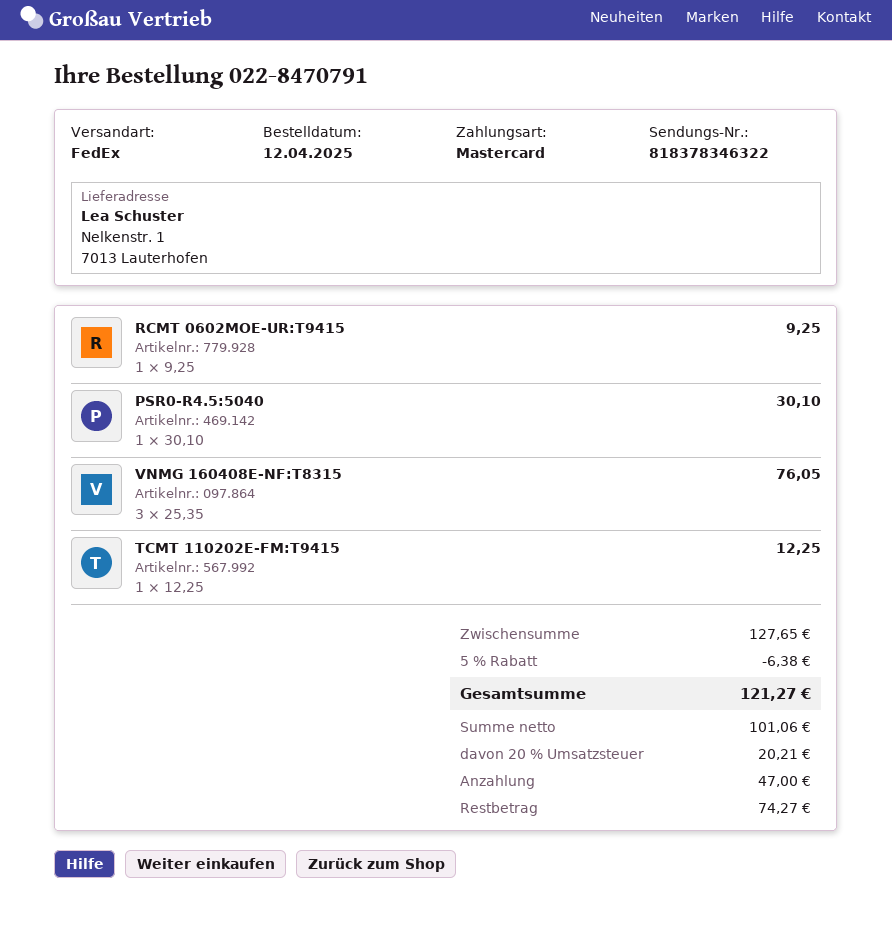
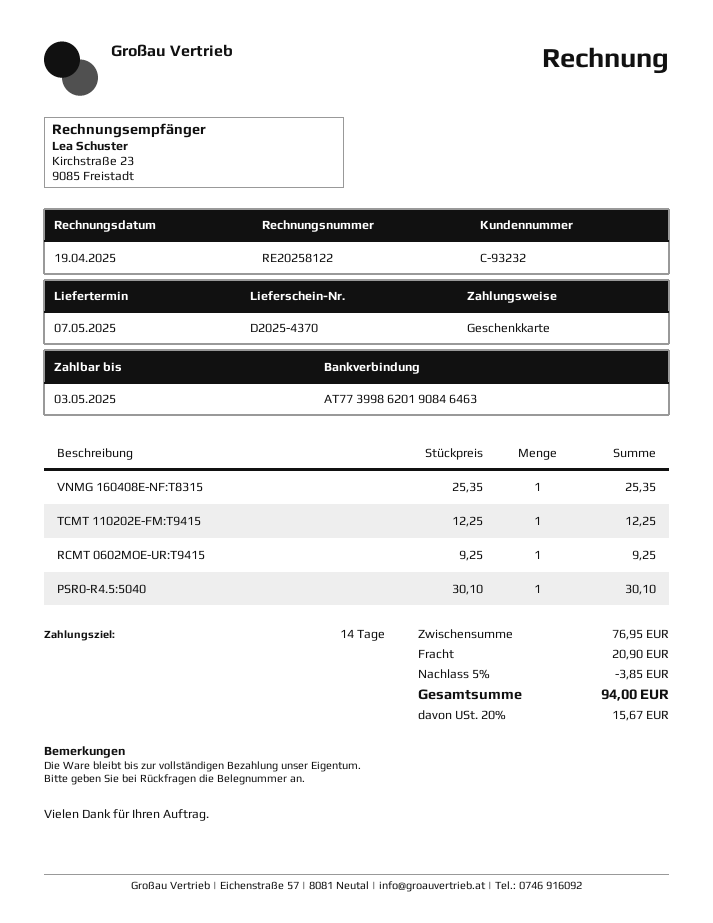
payment method: Mastercard -> gift card
VNMG 160408E-NF:T8315: 3 x 25.35 = 76.05 -> 1 x 25.35 = 25.35
subtotal: 127.65 -> 76.95
discount: 5% = 6.38 -> 5% = 3.85
shipping: none -> 20.90
tax: 20% = 20.21 -> 20% = 15.67
total: 121.27 -> 94.00

